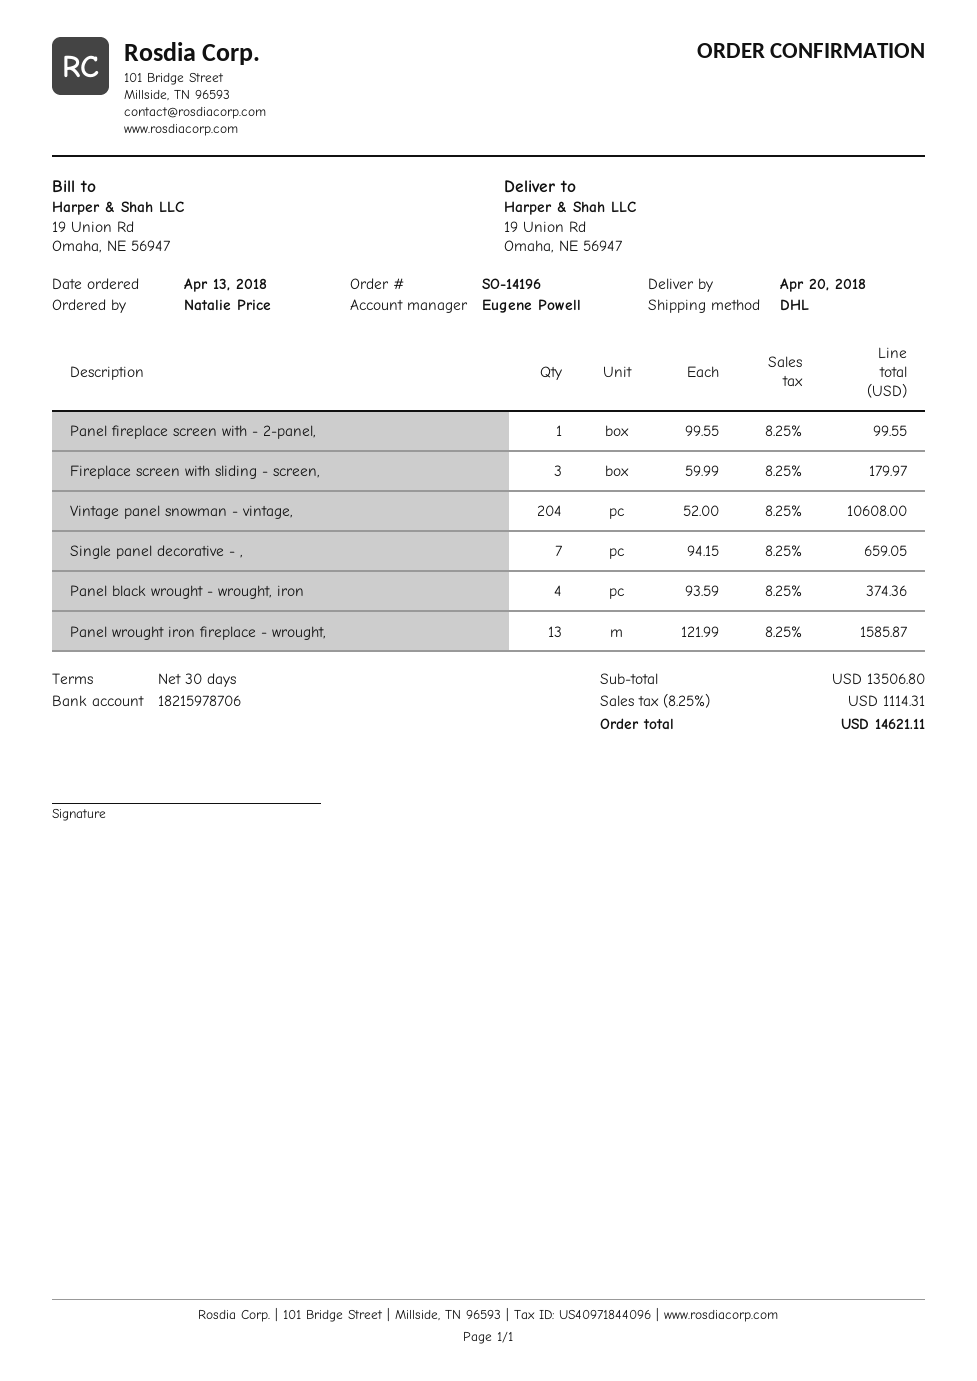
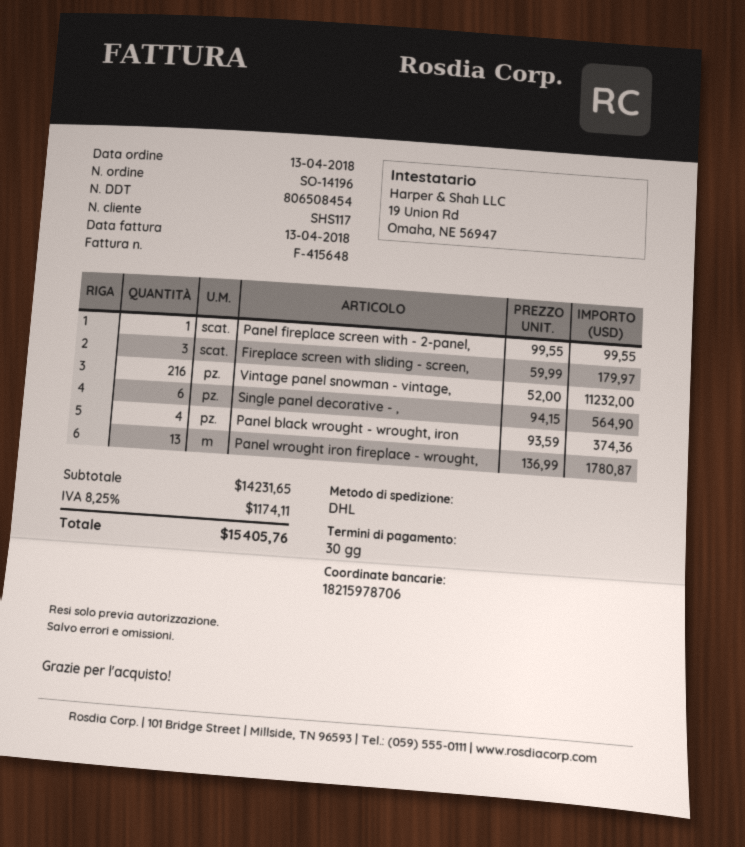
Vintage panel snowman - vintage,: 204 x 52.00 = 10608.00 -> 216 x 52.00 = 11232.00
Single panel decorative - ,: 7 x 94.15 = 659.05 -> 6 x 94.15 = 564.90
Panel wrought iron fireplace - wrought,: 13 x 121.99 = 1585.87 -> 13 x 136.99 = 1780.87
subtotal: 13506.80 -> 14231.65
tax: 8.25% = 1114.31 -> 8.25% = 1174.11
total: 14621.11 -> 15405.76

